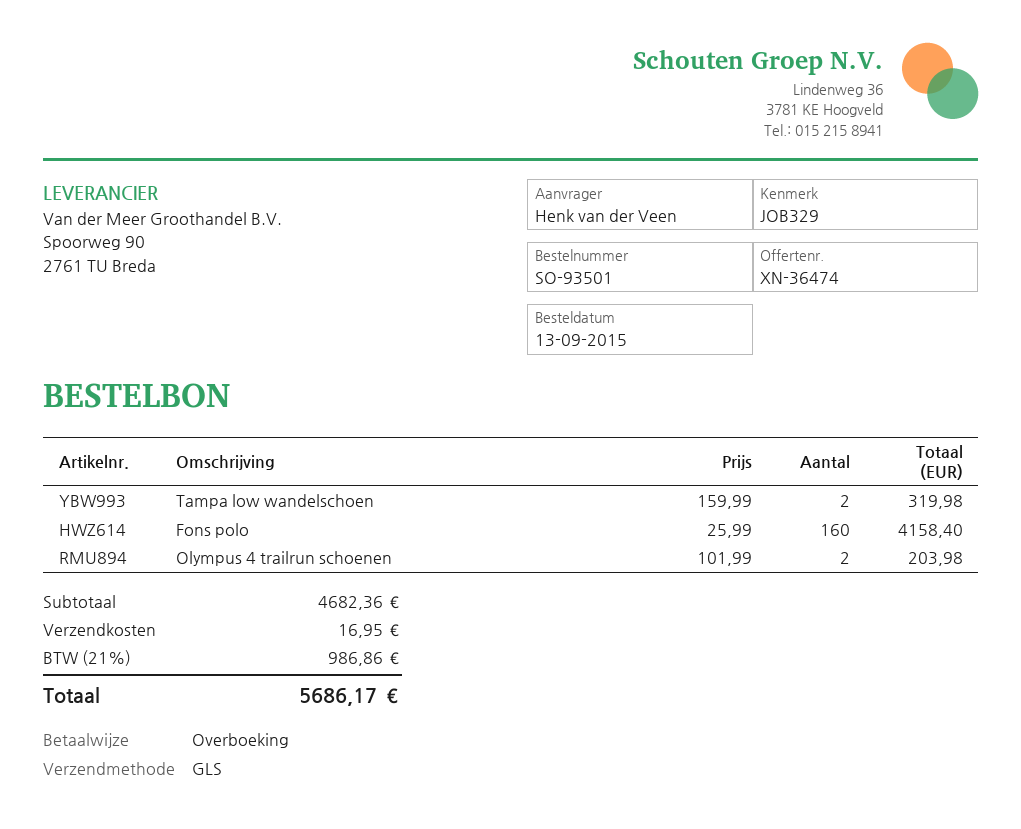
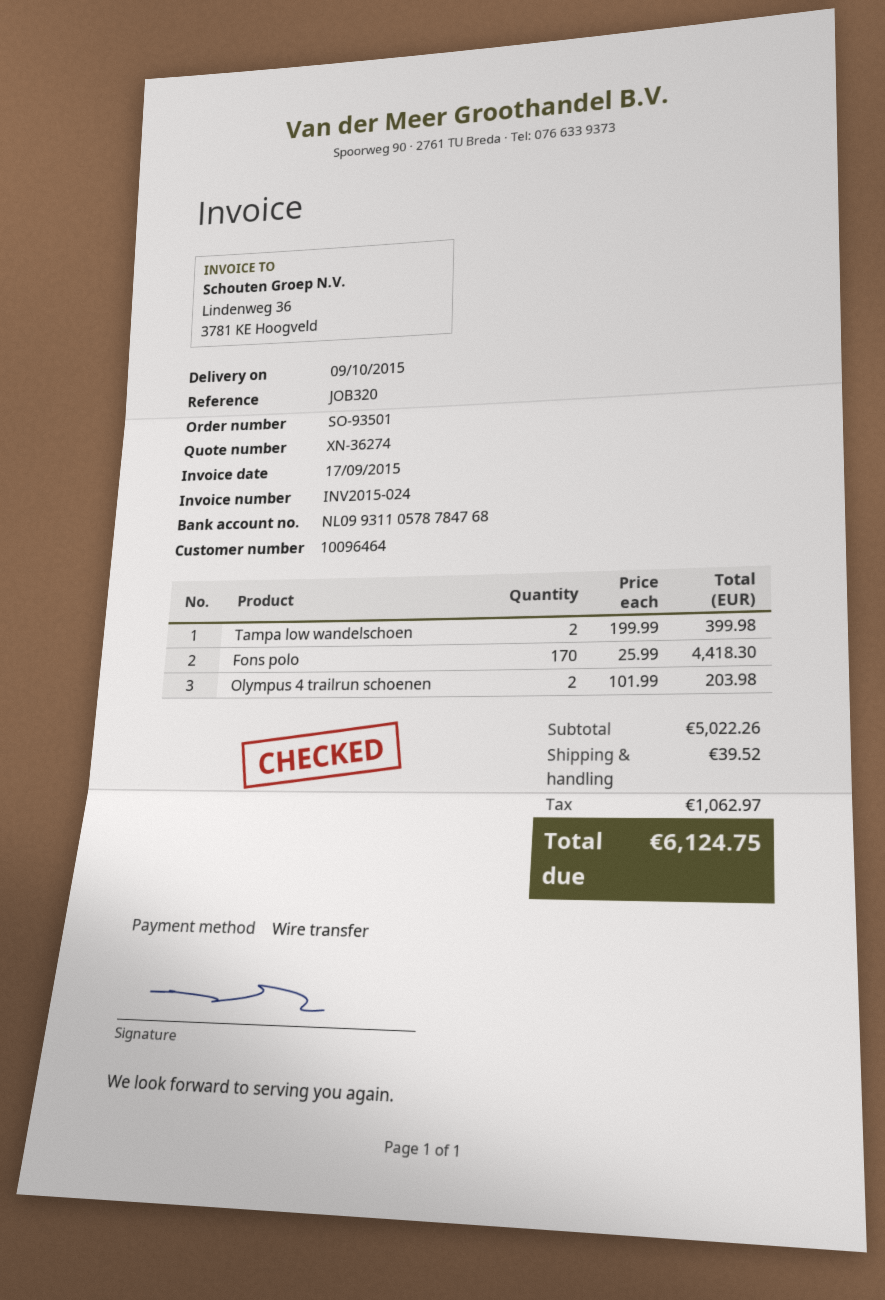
quote number: XN-36474 -> XN-36274
reference: JOB329 -> JOB320
Tampa low wandelschoen: 2 x 159.99 = 319.98 -> 2 x 199.99 = 399.98
Fons polo: 160 x 25.99 = 4158.40 -> 170 x 25.99 = 4418.30
subtotal: 4682.36 -> 5022.26
shipping: 16.95 -> 39.52
tax: 986.86 -> 1062.97
total: 5686.17 -> 6124.75

